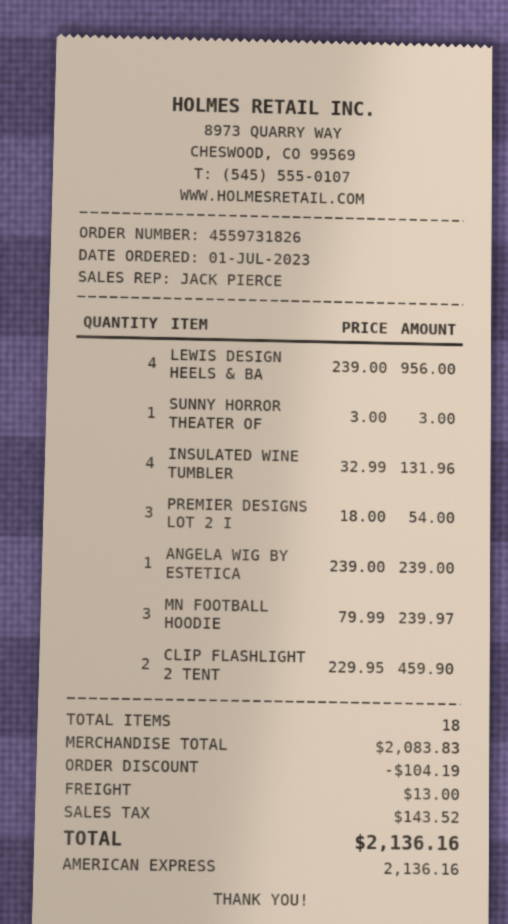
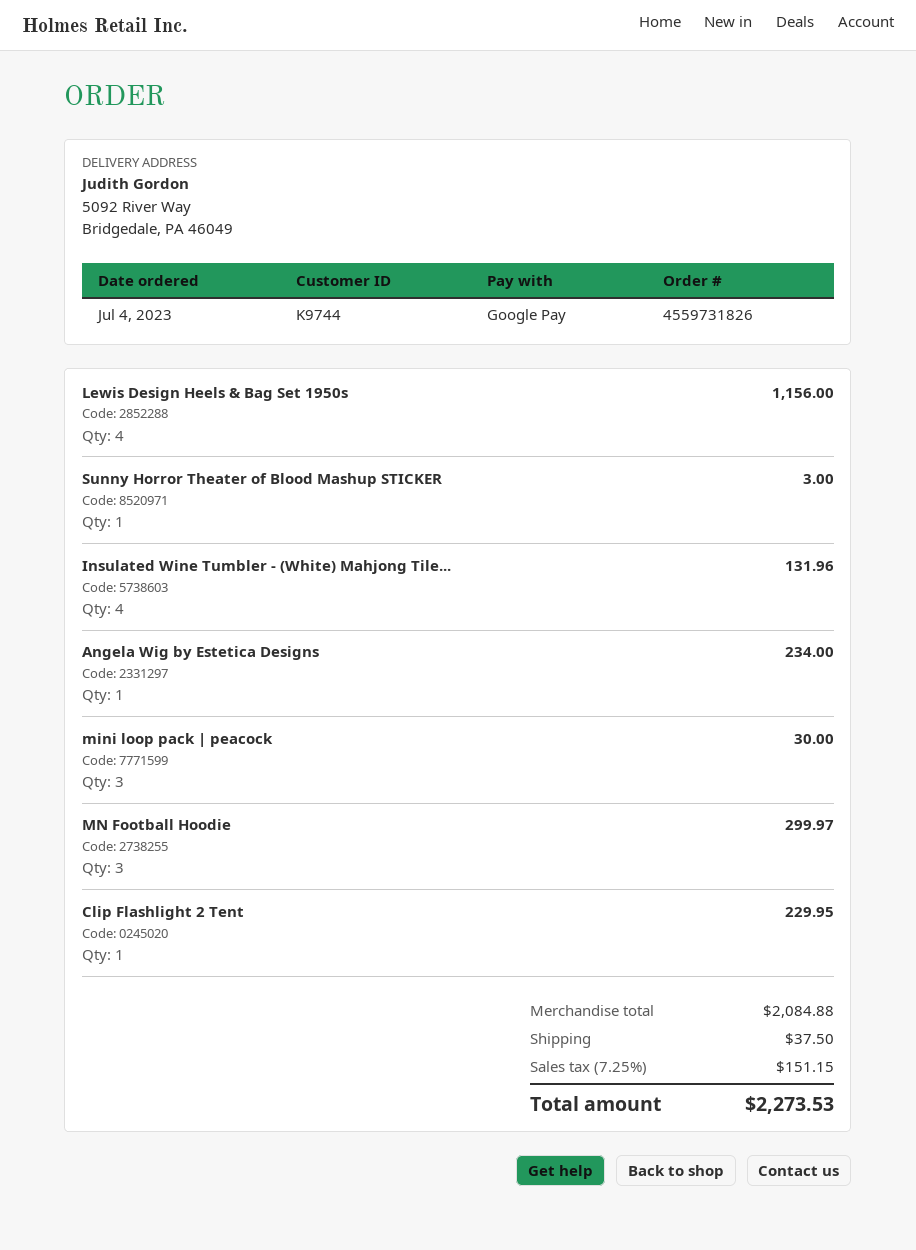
order date: 2023-07-01 -> 2023-07-04
payment method: American Express -> Google Pay
LEWIS DESIGN HEELS & BA: 4 for 956.00 -> 4 for 1156.00
PREMIER DESIGNS LOT 2 I: 3 for 54.00 -> none
ANGELA WIG BY ESTETICA: 1 for 239.00 -> 1 for 234.00
MN FOOTBALL HOODIE: 3 for 239.97 -> 3 for 299.97
CLIP FLASHLIGHT 2 TENT: 2 for 459.90 -> 1 for 229.95
mini loop pack | peacock: none -> 3 for 30.00
subtotal: 2083.83 -> 2084.88
discount: 104.19 -> none
shipping: 13.00 -> 37.50
tax: 143.52 -> 151.15
total: 2136.16 -> 2273.53

